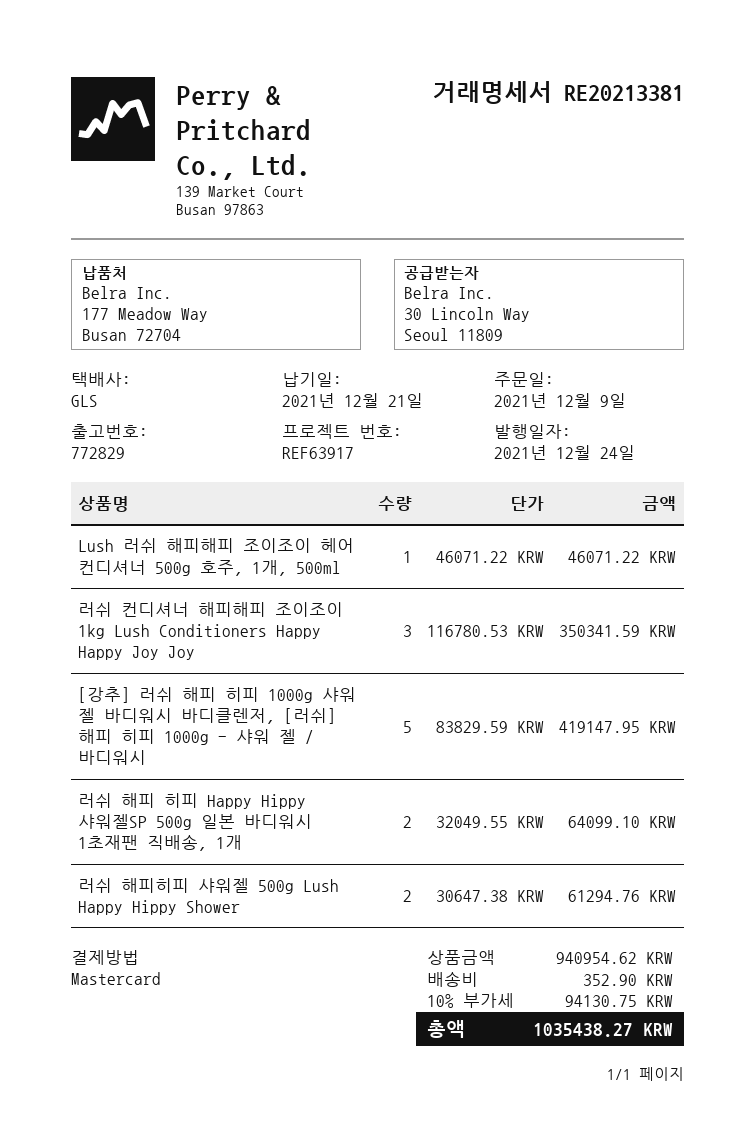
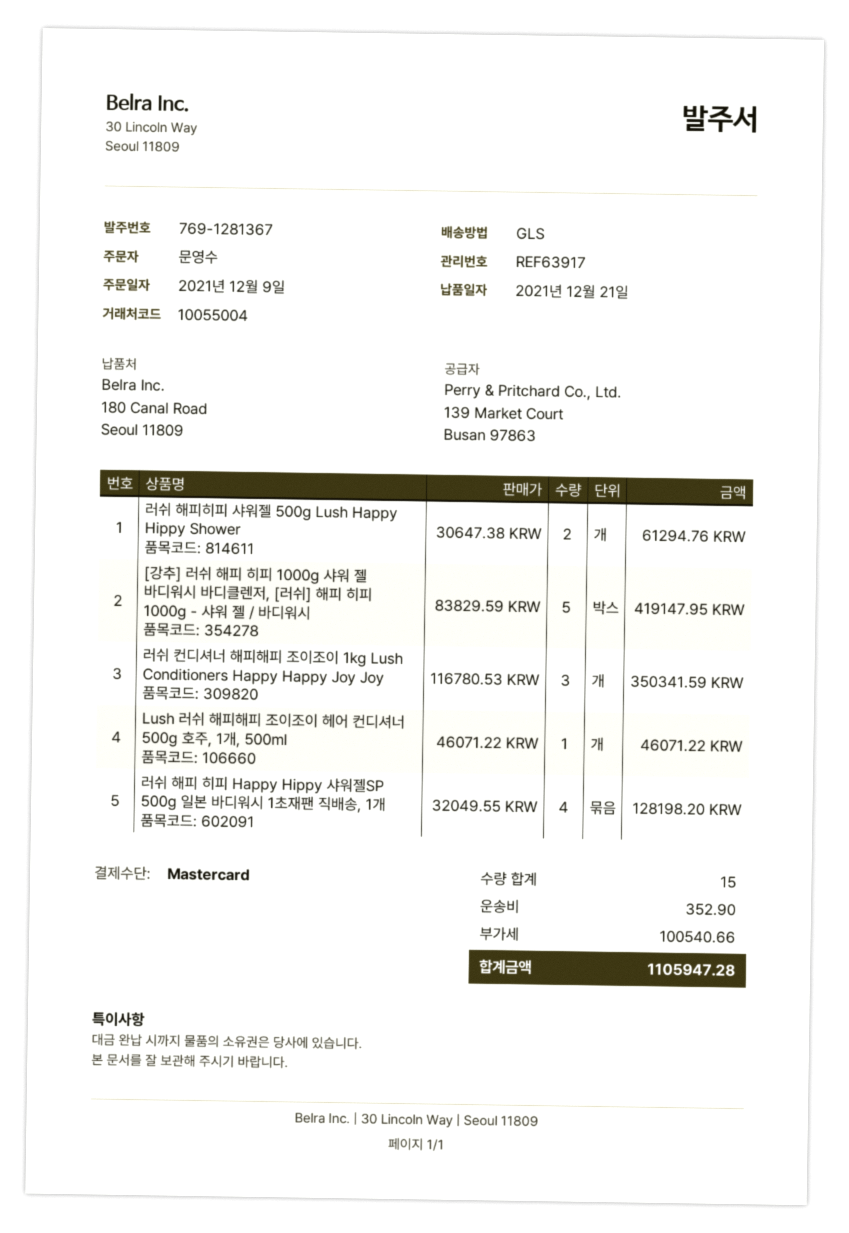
ship to: 177 Meadow Way, Busan 72704 -> 180 Canal Road, Seoul 11809
러쉬 해피 히피 Happy Hippy 샤워젤SP 500g 일본 바디워시 1초재팬 직배송, 1개: 2 x 32049.55 = 64099.10 -> 4 x 32049.55 = 128198.20
tax: 94130.75 -> 100540.66
total: 1035438.27 -> 1105947.28

